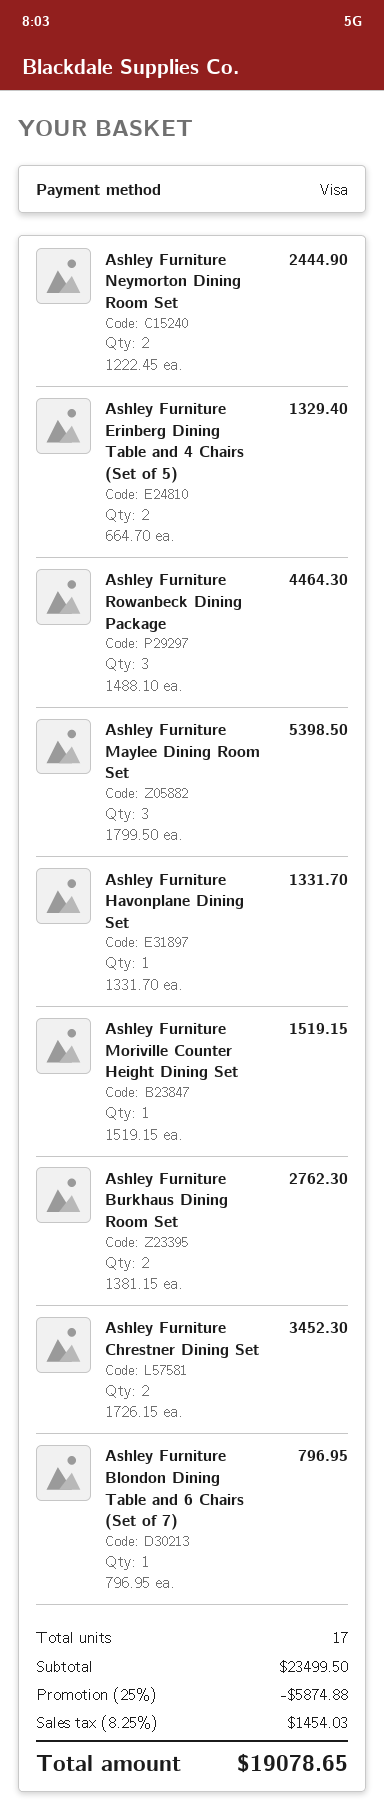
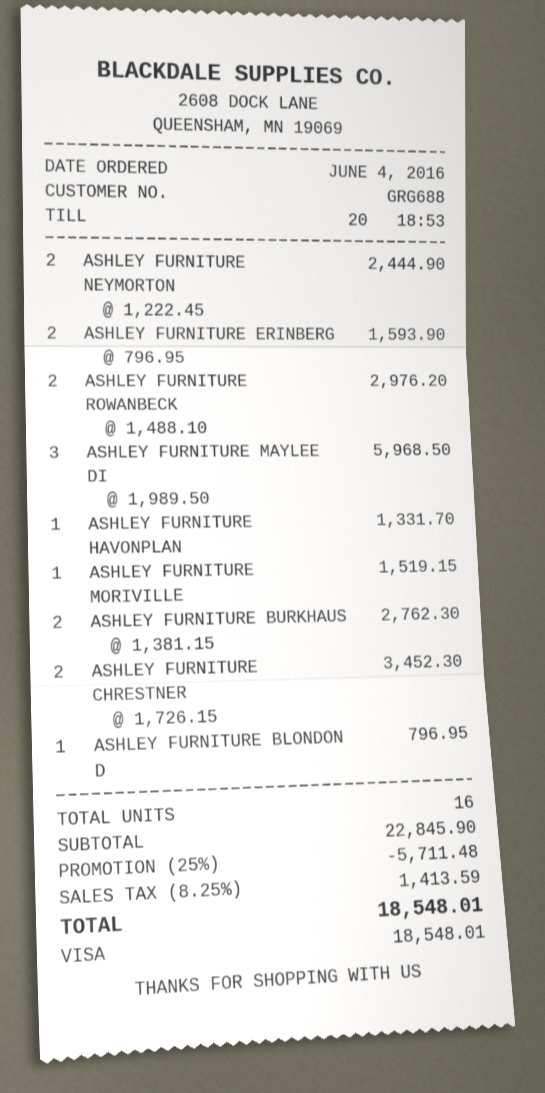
Ashley Furniture Erinberg Dining Table and 4 Chairs (Set of 5): 2 x 664.70 = 1329.40 -> 2 x 796.95 = 1593.90
Ashley Furniture Rowanbeck Dining Package: 3 x 1488.10 = 4464.30 -> 2 x 1488.10 = 2976.20
Ashley Furniture Maylee Dining Room Set: 3 x 1799.50 = 5398.50 -> 3 x 1989.50 = 5968.50
total quantity: 17 -> 16
subtotal: 23499.50 -> 22845.90
discount: 25% = 5874.88 -> 25% = 5711.48
tax: 8.25% = 1454.03 -> 8.25% = 1413.59
total: 19078.65 -> 18548.01

